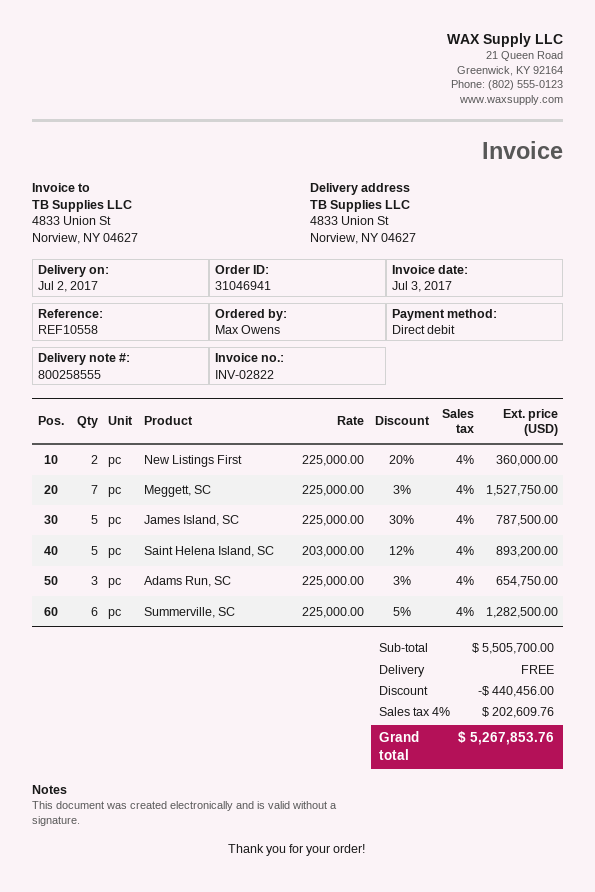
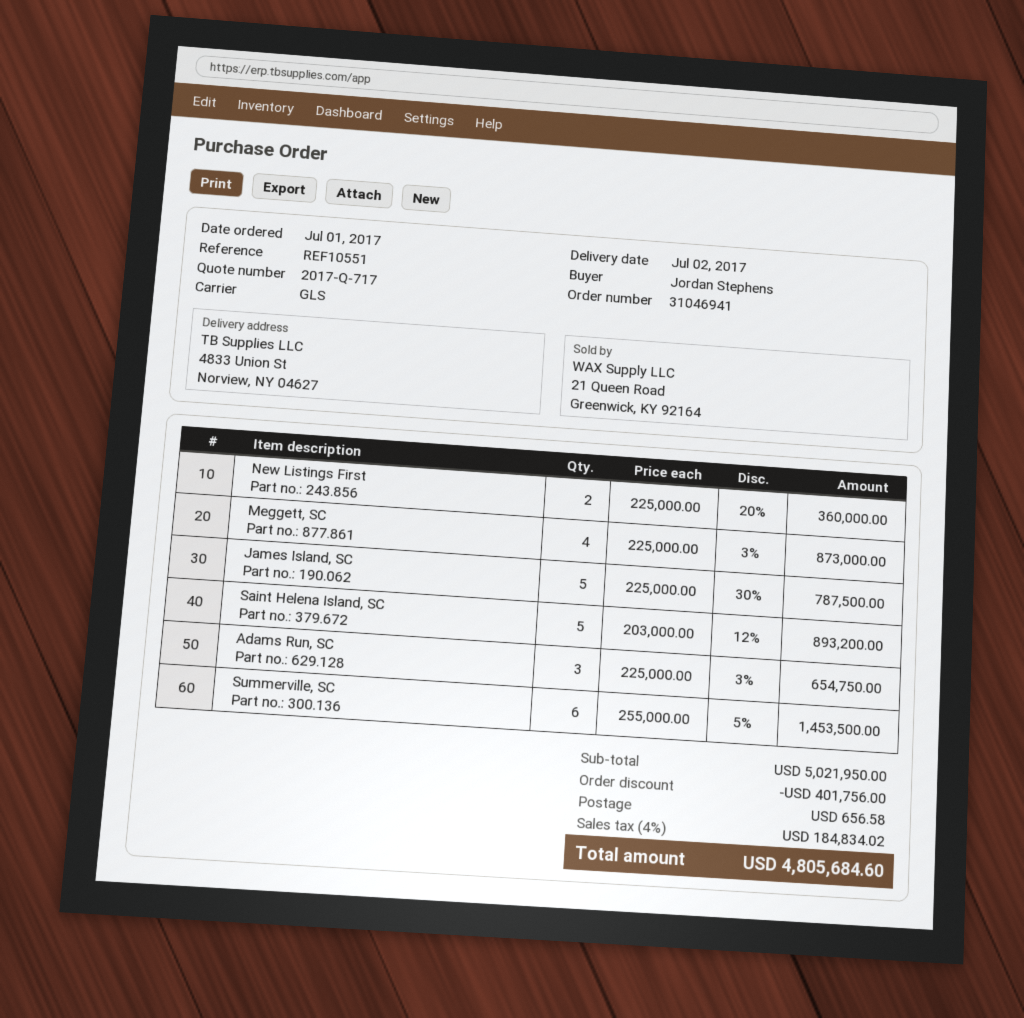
reference: REF10558 -> REF10551
ordered by: Max Owens -> Jordan Stephens
Meggett, SC: 7 x 225000.00 - 3% = 1527750.00 -> 4 x 225000.00 - 3% = 873000.00
Summerville, SC: 6 x 225000.00 - 5% = 1282500.00 -> 6 x 255000.00 - 5% = 1453500.00
subtotal: 5505700.00 -> 5021950.00
discount: 440456.00 -> 401756.00
shipping: 0.00 -> 656.58
tax: 4% = 202609.76 -> 4% = 184834.02
total: 5267853.76 -> 4805684.60

